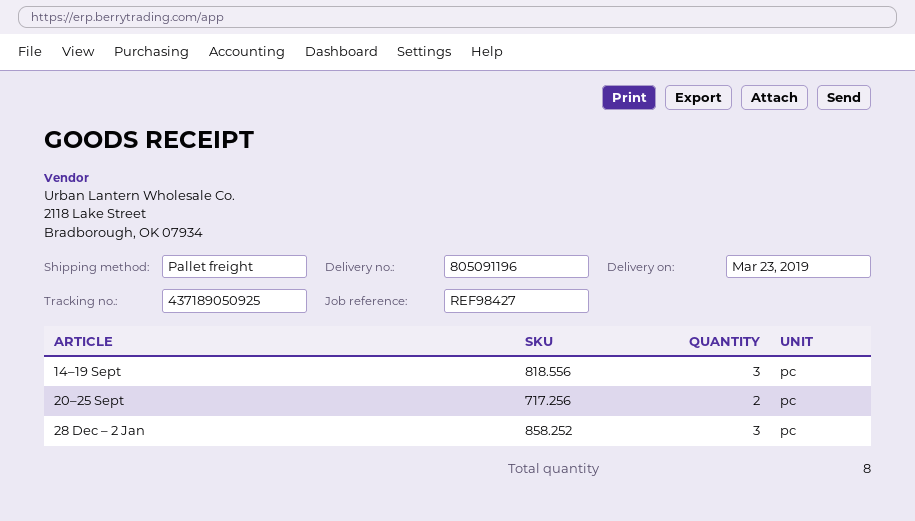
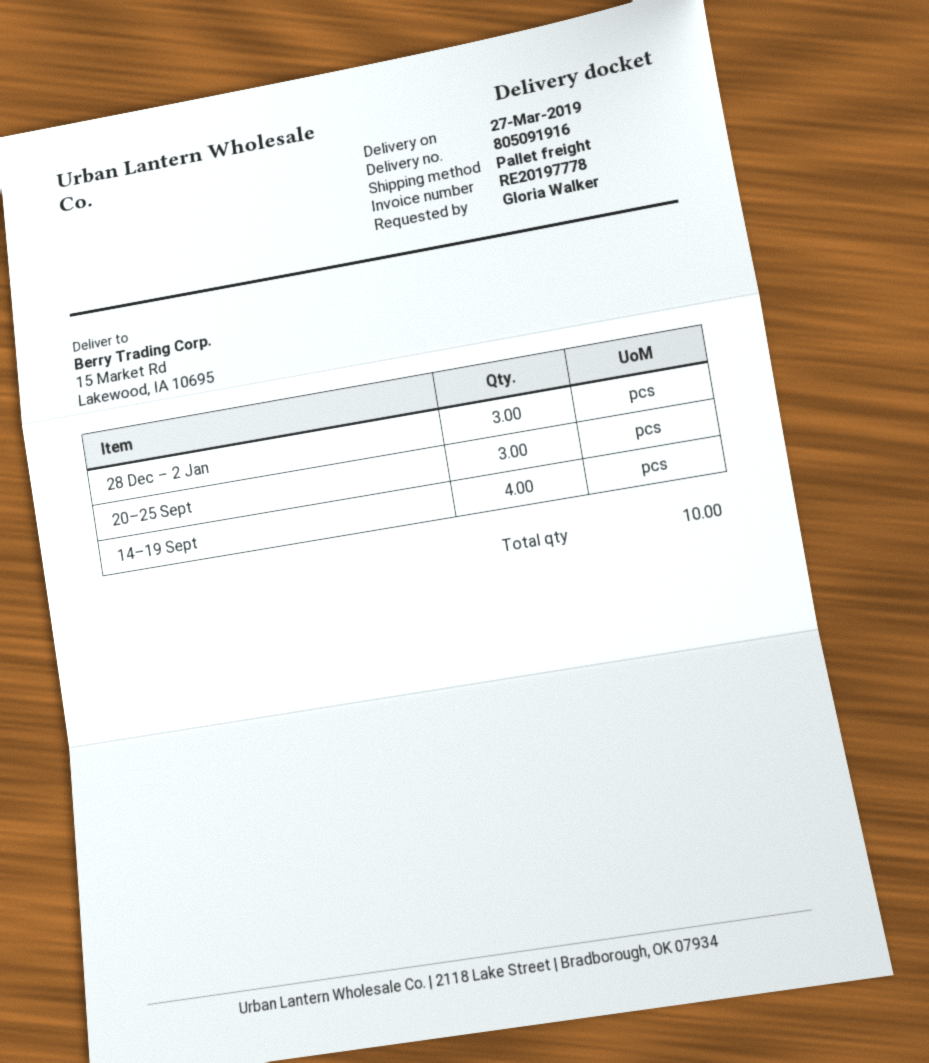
delivery note number: 805091196 -> 805091916
delivery date: 2019-03-23 -> 2019-03-27
14–19 Sept: 3 -> 4
20–25 Sept: 2 -> 3
total quantity: 8 -> 10

